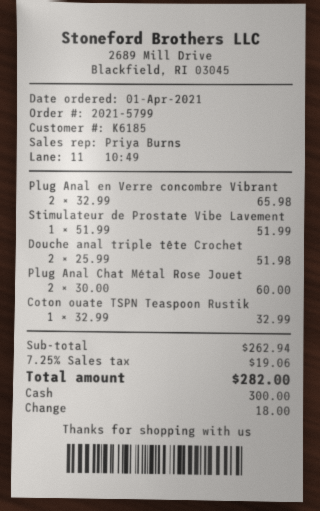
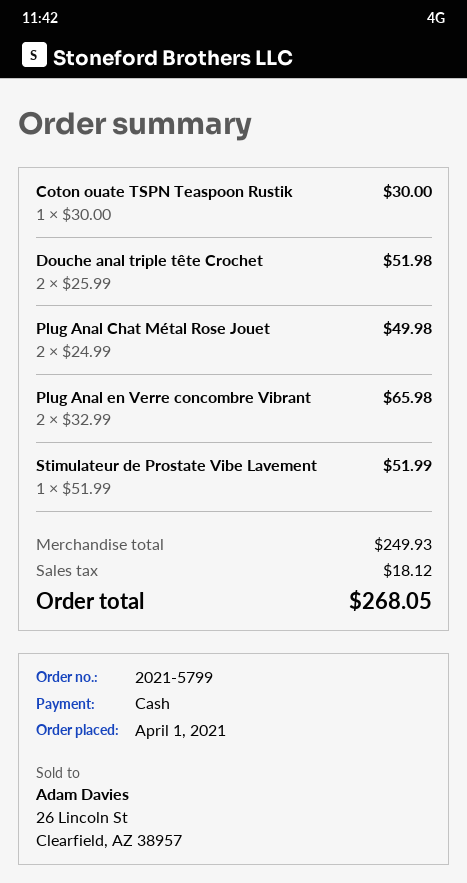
Plug Anal Chat Métal Rose Jouet: 2 x 30.00 = 60.00 -> 2 x 24.99 = 49.98
Coton ouate TSPN Teaspoon Rustik: 1 x 32.99 = 32.99 -> 1 x 30.00 = 30.00
subtotal: 262.94 -> 249.93
tax: 19.06 -> 18.12
total: 282.00 -> 268.05

